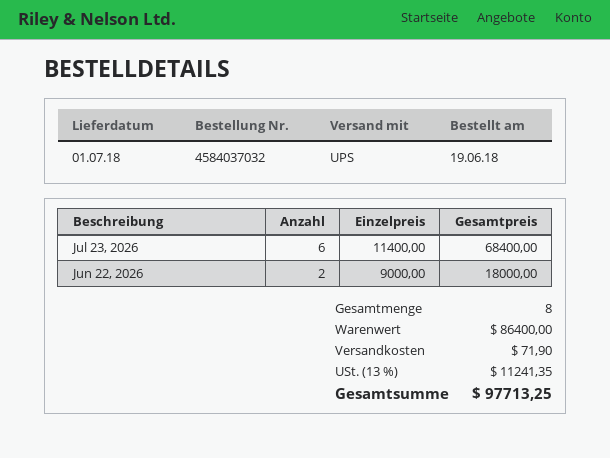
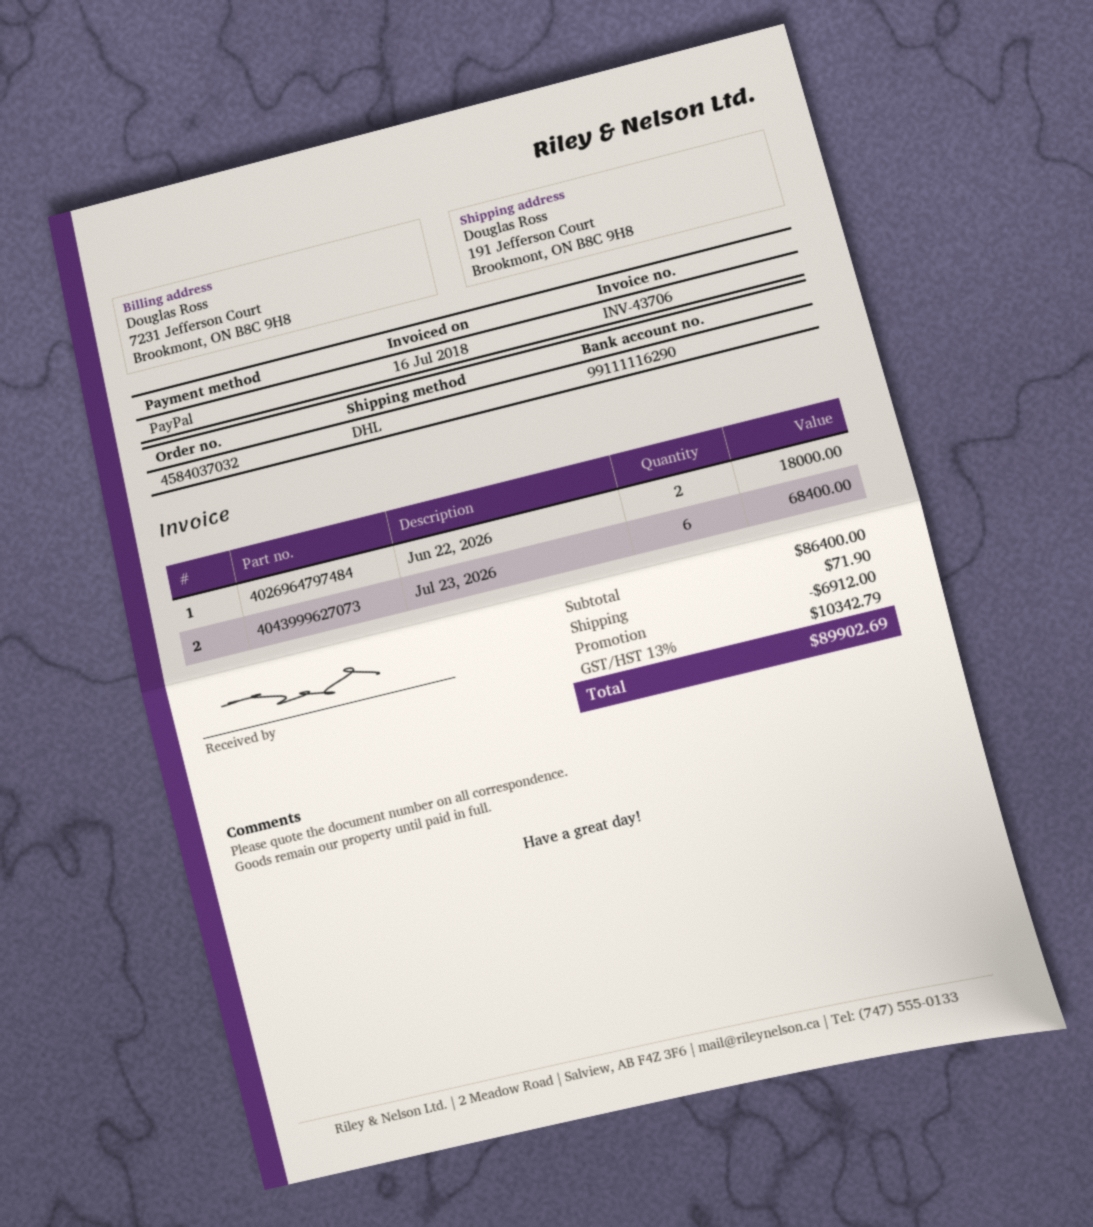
shipping method: UPS -> DHL
discount: none -> 6912.00
tax: 13% = 11241.35 -> 13% = 10342.79
total: 97713.25 -> 89902.69

